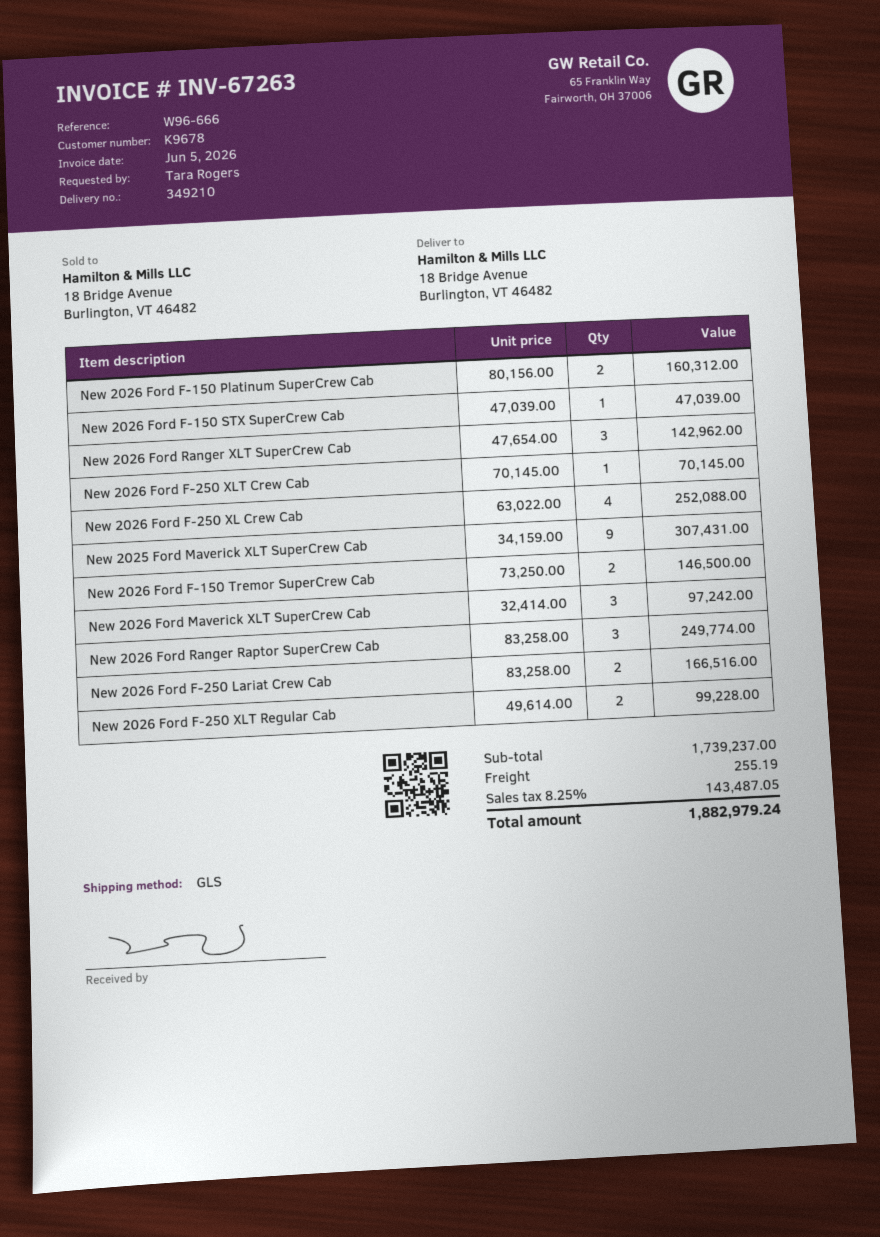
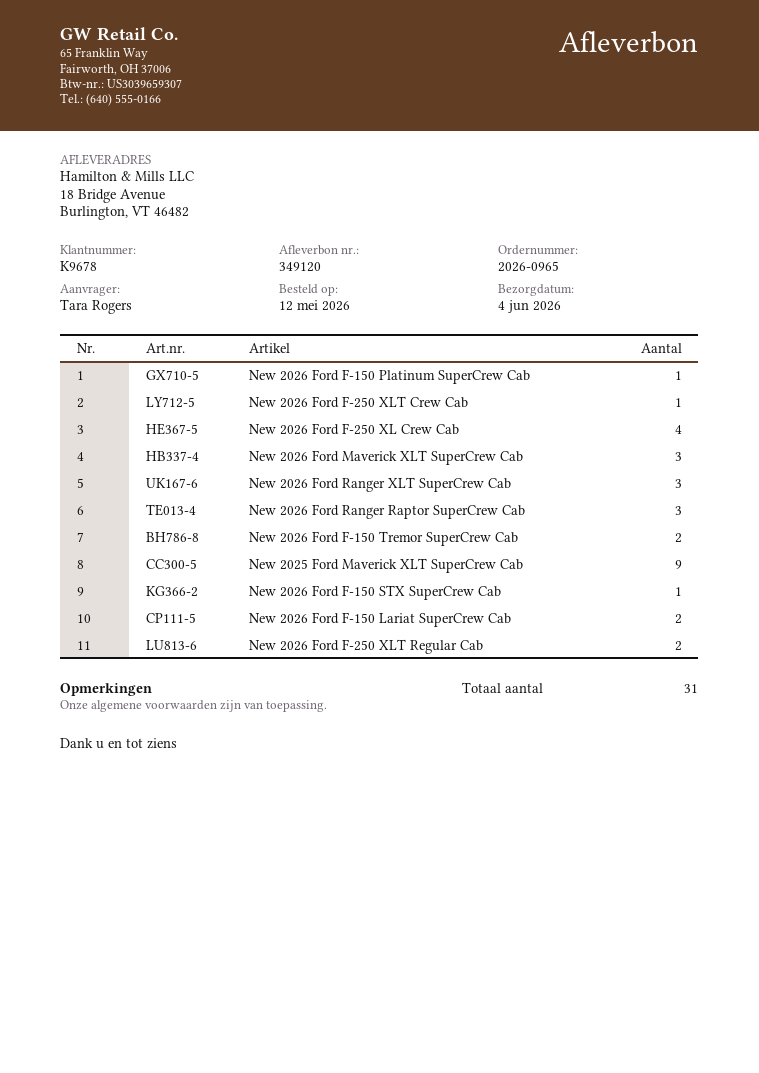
delivery note number: 349210 -> 349120
New 2026 Ford F-150 Platinum SuperCrew Cab: 2 -> 1
New 2026 Ford F-250 Lariat Crew Cab: 2 -> none
New 2026 Ford F-150 Lariat SuperCrew Cab: none -> 2

